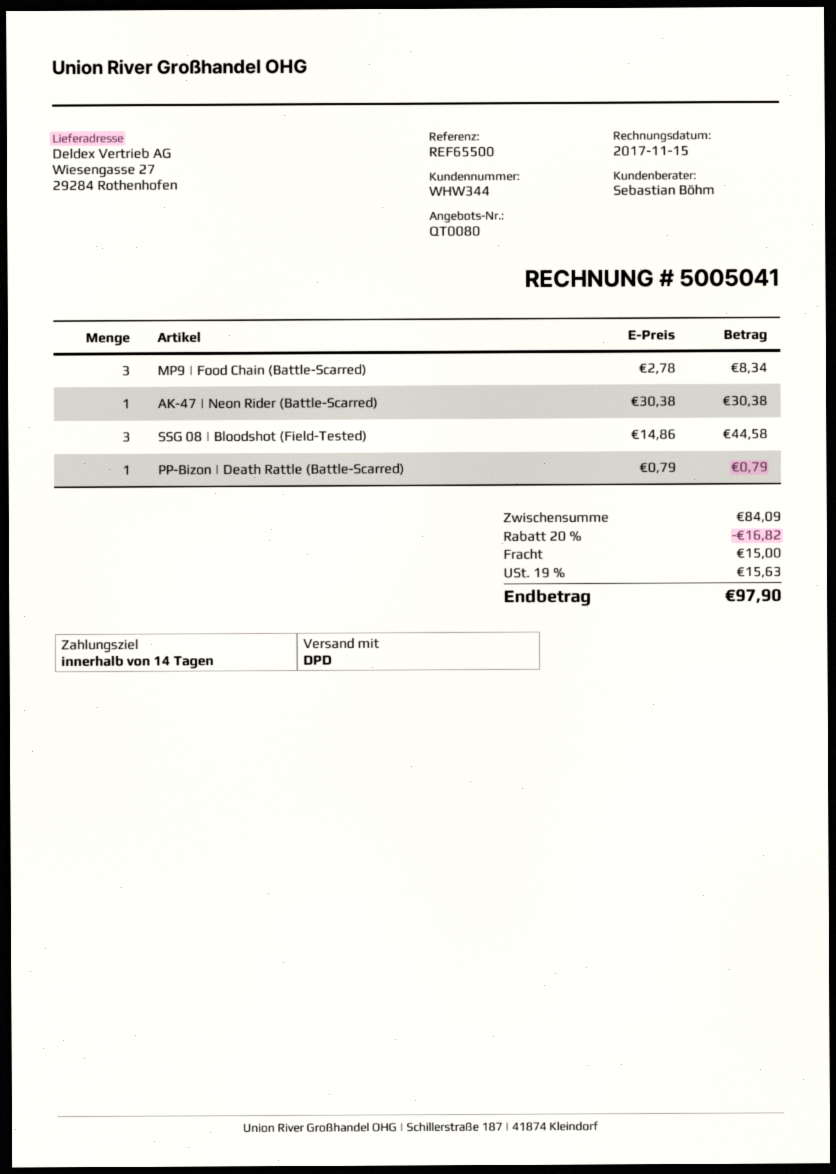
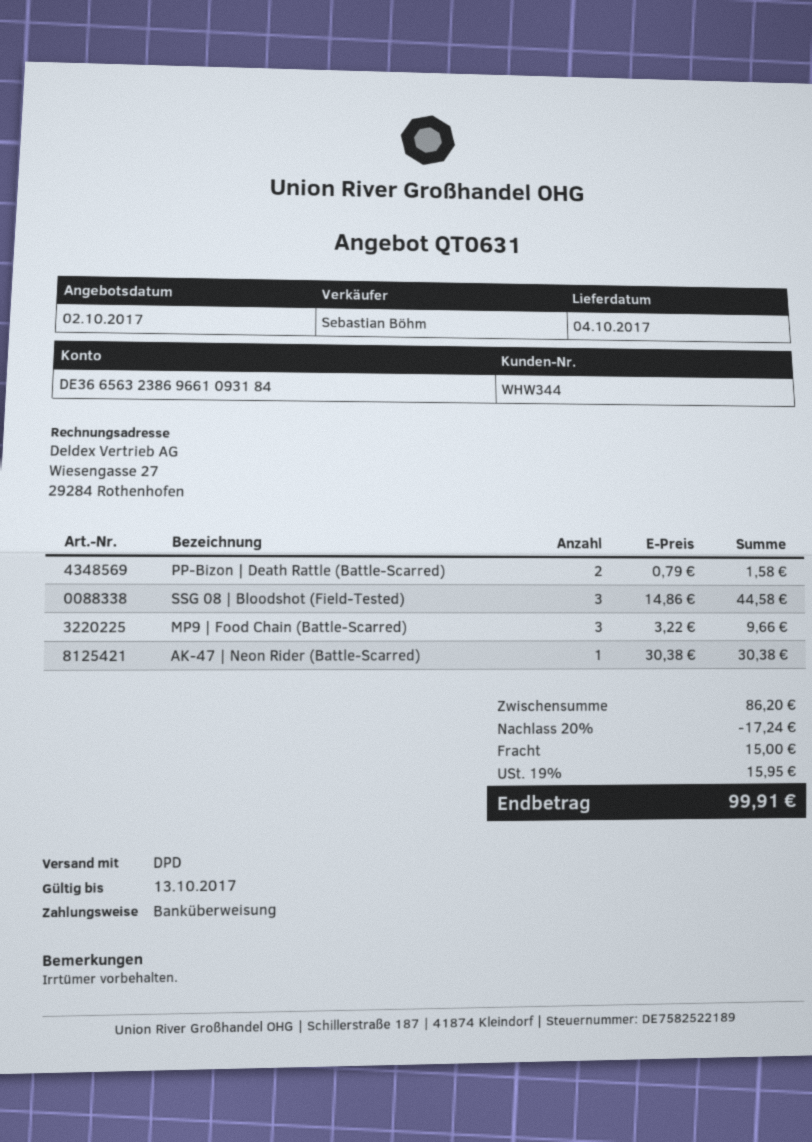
quote number: QT0080 -> QT0631
MP9 | Food Chain (Battle-Scarred): 3 x 2.78 = 8.34 -> 3 x 3.22 = 9.66
PP-Bizon | Death Rattle (Battle-Scarred): 1 x 0.79 = 0.79 -> 2 x 0.79 = 1.58
subtotal: 84.09 -> 86.20
discount: 20% = 16.82 -> 20% = 17.24
tax: 19% = 15.63 -> 19% = 15.95
total: 97.90 -> 99.91

